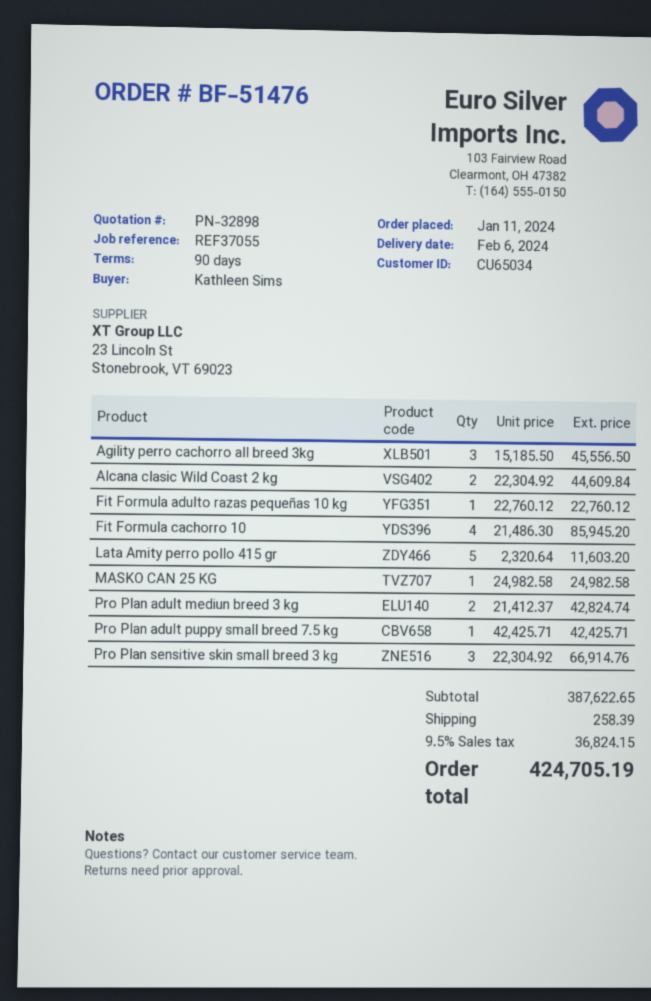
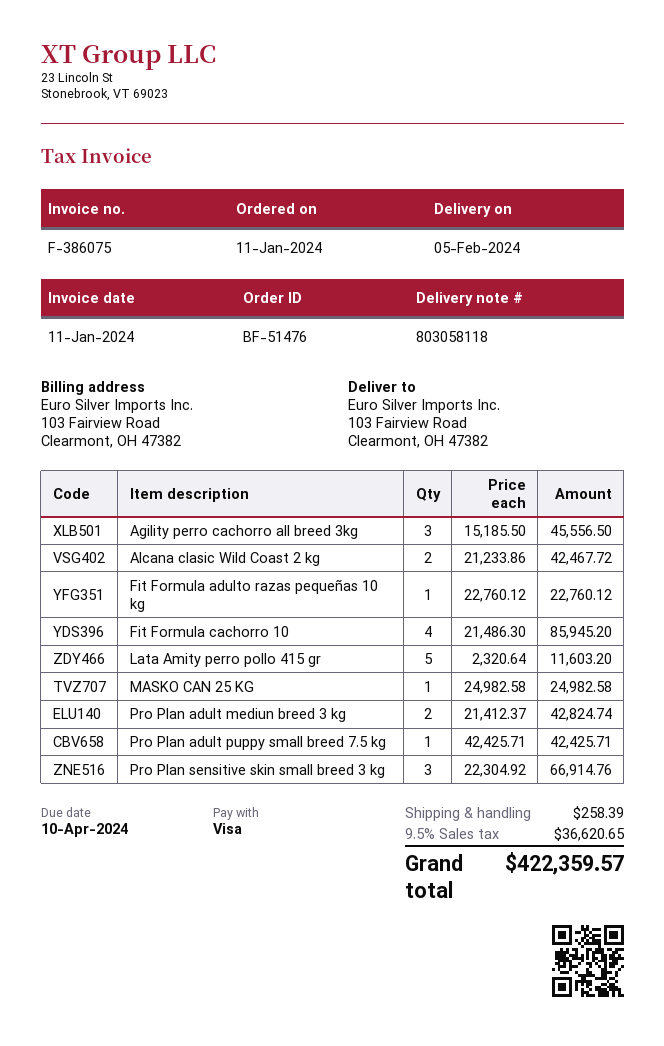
delivery date: 2024-02-06 -> 2024-02-05
Alcana clasic Wild Coast 2 kg: 2 x 22304.92 = 44609.84 -> 2 x 21233.86 = 42467.72
tax: 9.5% = 36824.15 -> 9.5% = 36620.65
total: 424705.19 -> 422359.57

